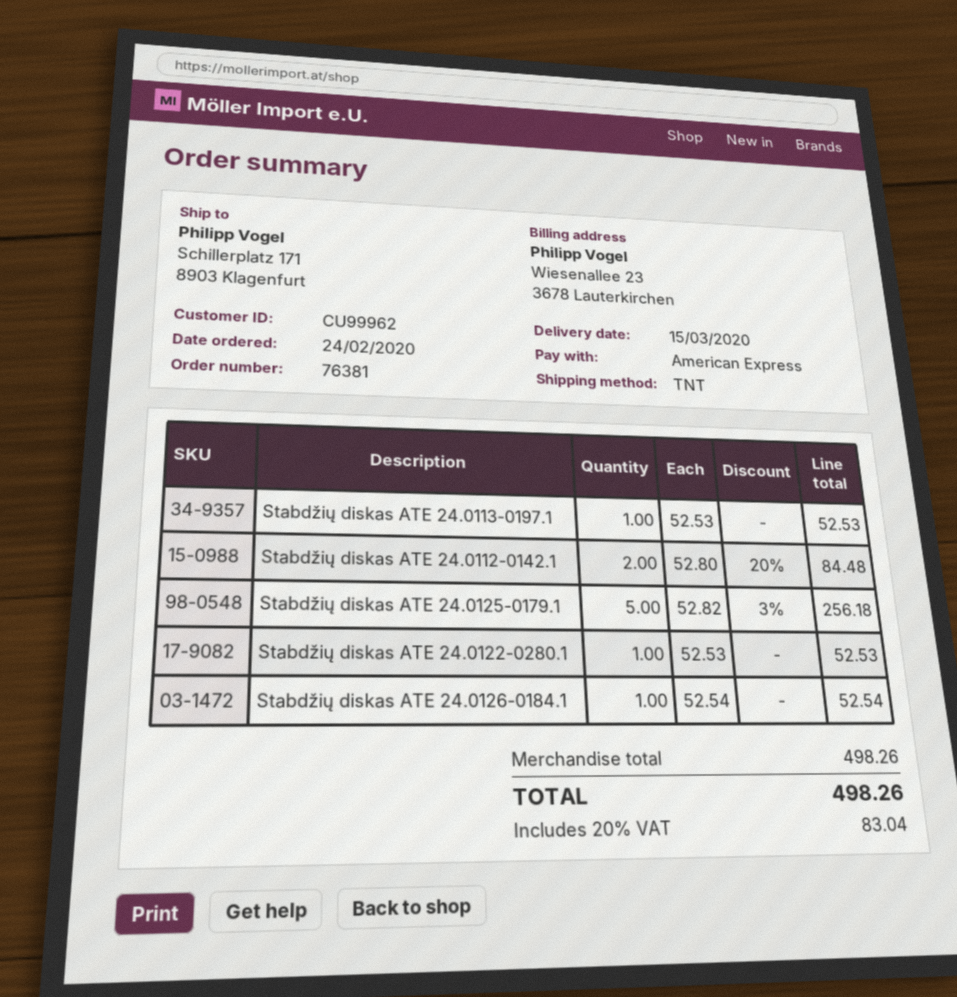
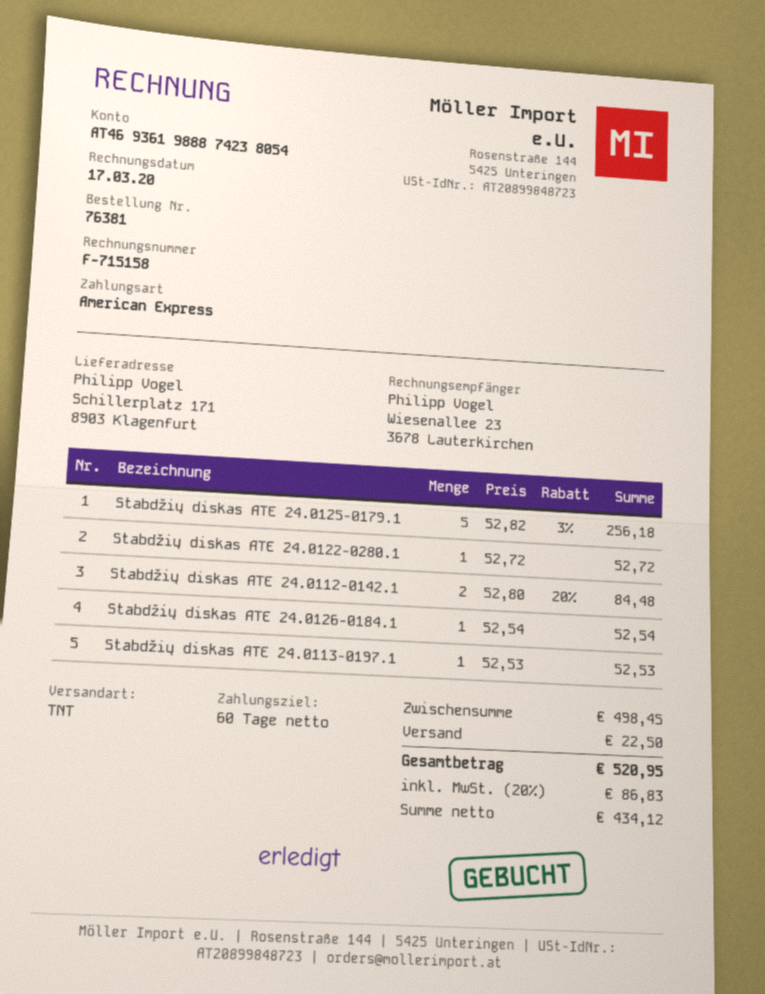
Stabdžių diskas ATE 24.0122-0280.1: 1 x 52.53 = 52.53 -> 1 x 52.72 = 52.72
subtotal: 498.26 -> 498.45
shipping: none -> 22.50
tax: 20% = 83.04 -> 20% = 86.83
total: 498.26 -> 520.95

